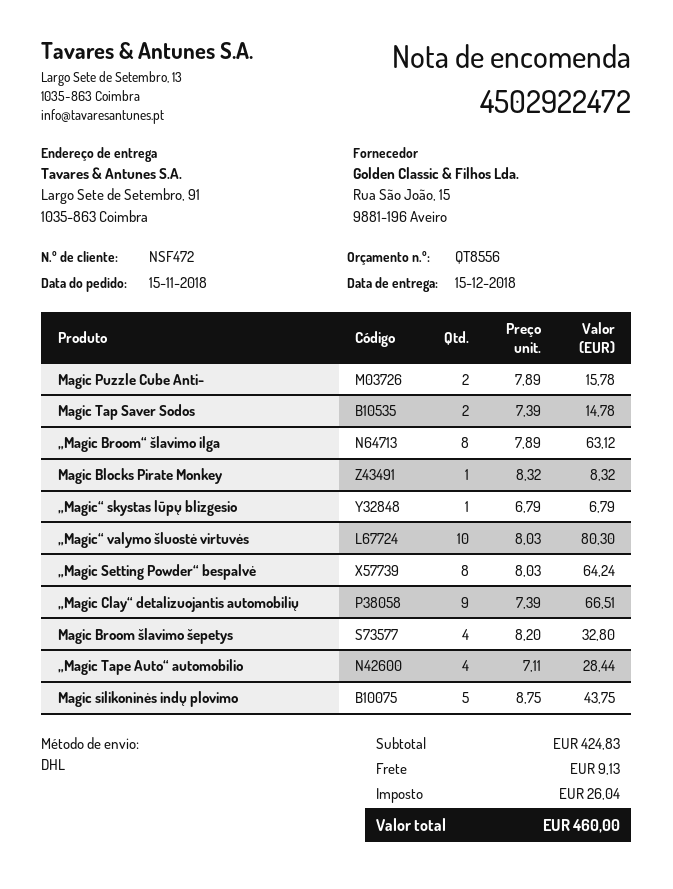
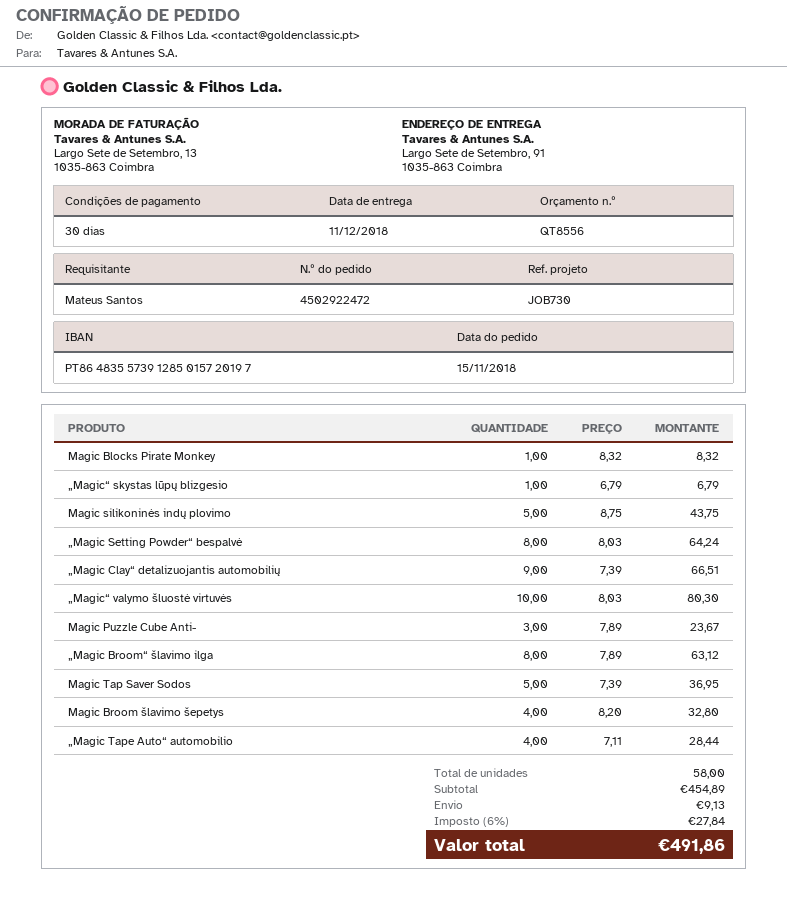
delivery date: 2018-12-15 -> 2018-12-11
Magic Puzzle Cube Anti-: 2 x 7.89 = 15.78 -> 3 x 7.89 = 23.67
Magic Tap Saver Sodos: 2 x 7.39 = 14.78 -> 5 x 7.39 = 36.95
subtotal: 424.83 -> 454.89
tax: 26.04 -> 27.84
total: 460.00 -> 491.86

